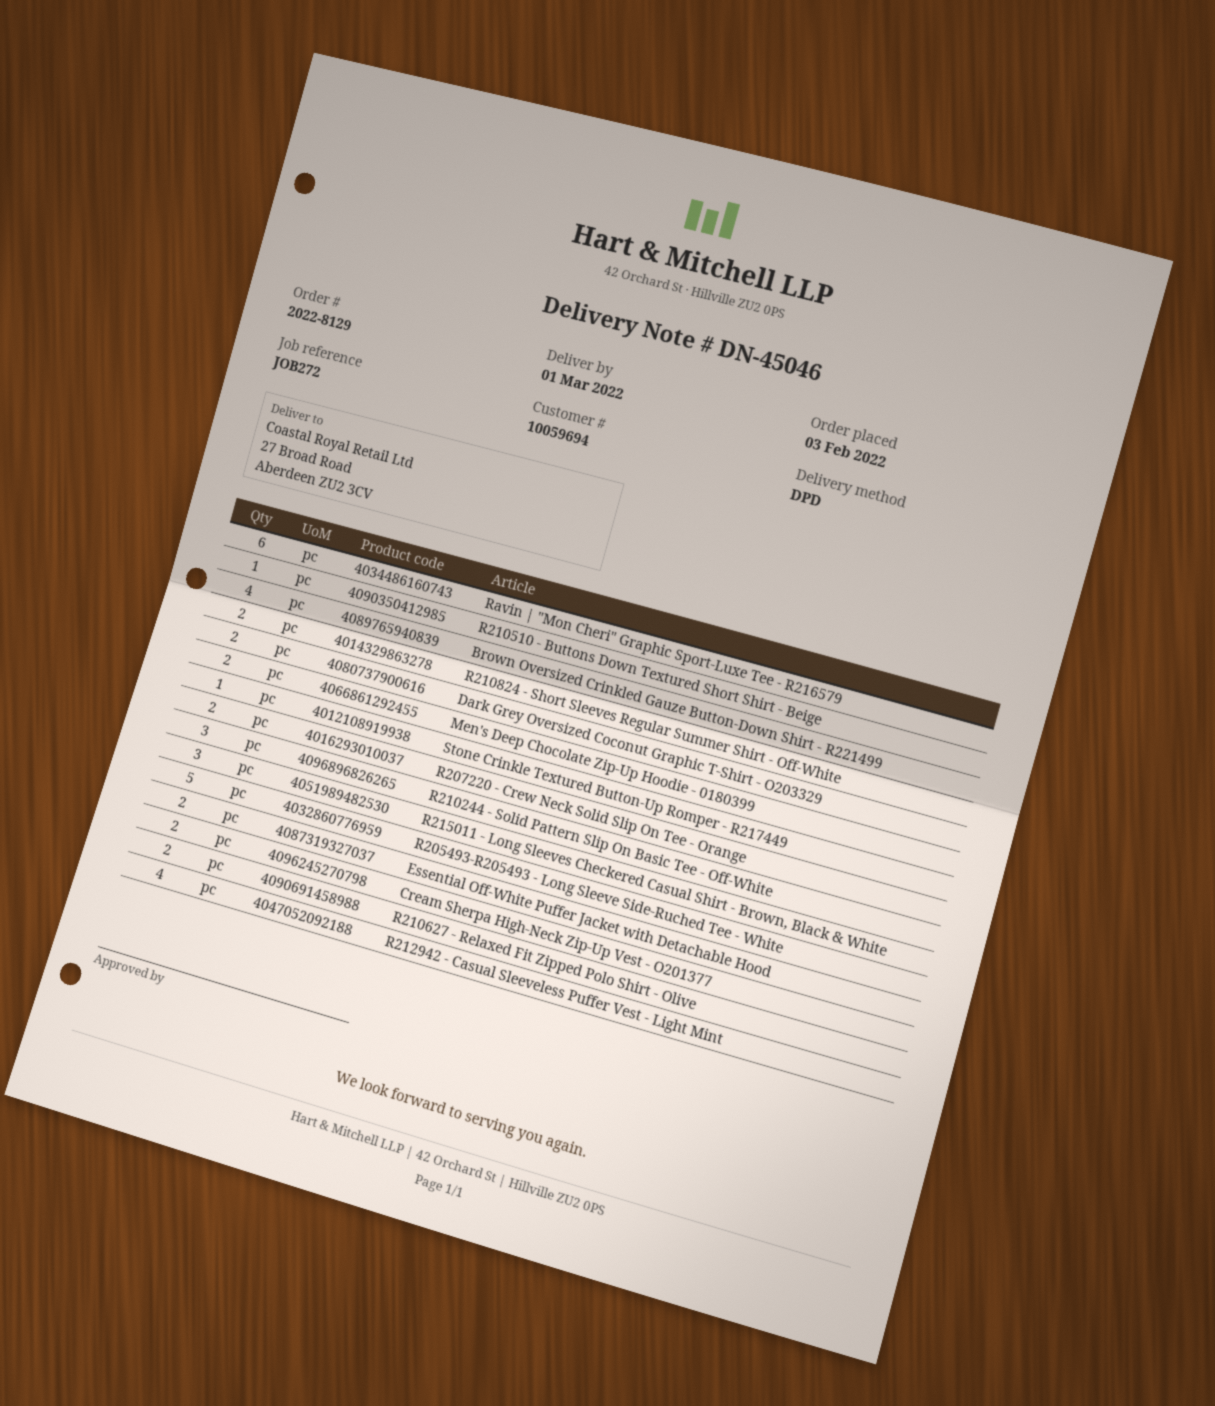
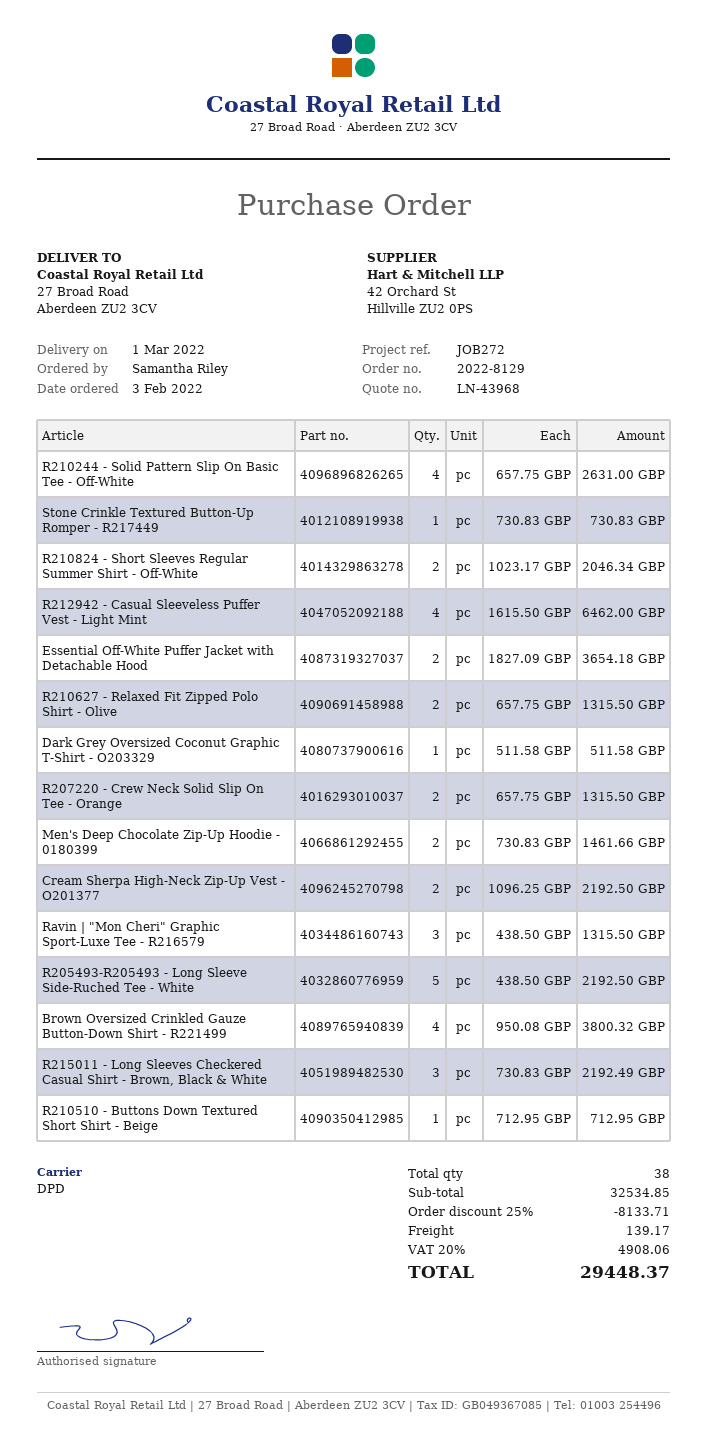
Ravin | "Mon Cheri" Graphic Sport-Luxe Tee - R216579: 6 -> 3
Dark Grey Oversized Coconut Graphic T-Shirt - O203329: 2 -> 1
R210244 - Solid Pattern Slip On Basic Tee - Off-White: 3 -> 4

